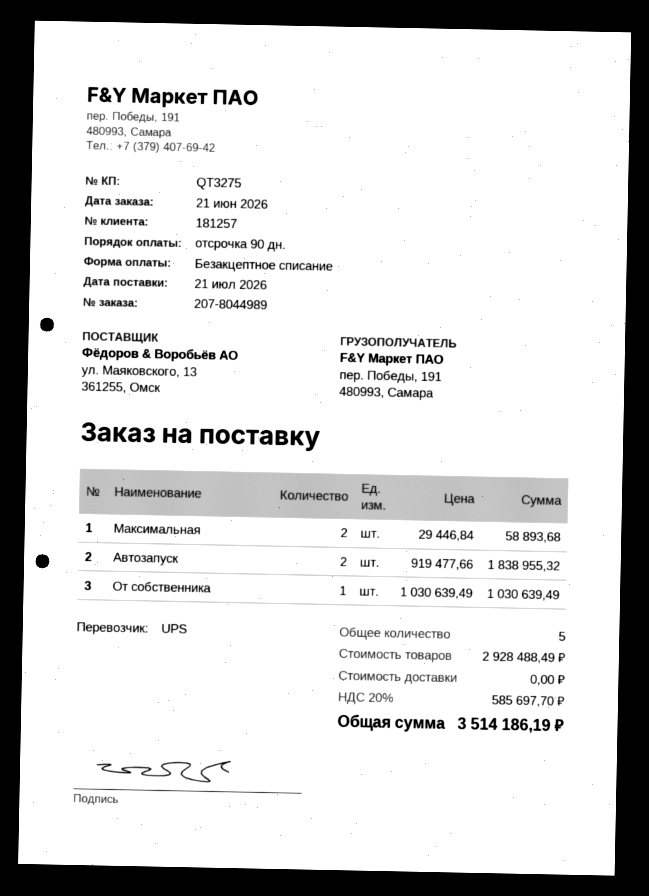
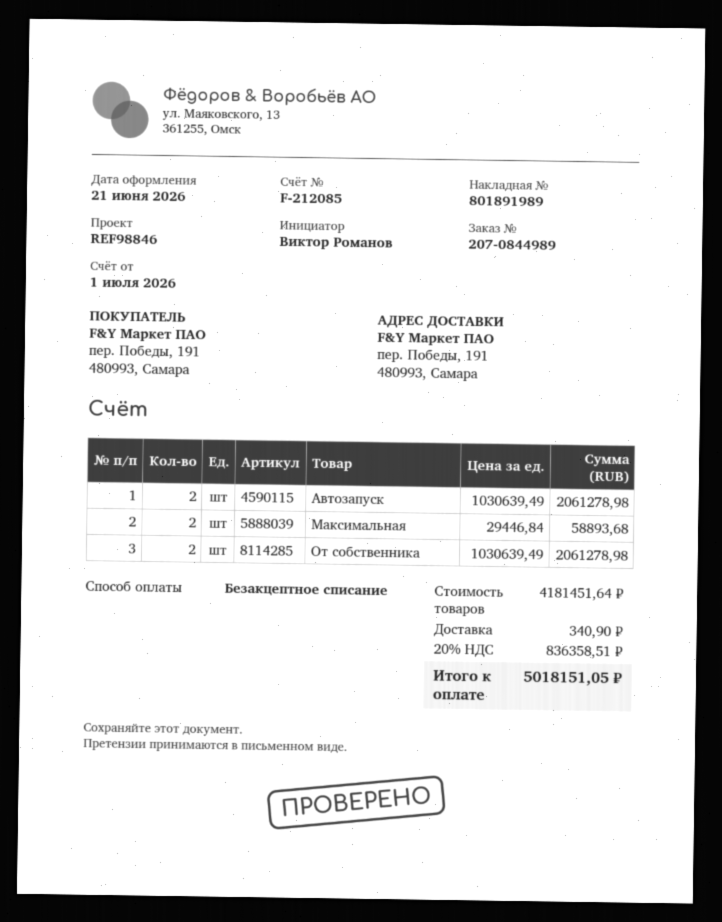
order number: 207-8044989 -> 207-0844989
Автозапуск: 2 x 919477.66 = 1838955.32 -> 2 x 1030639.49 = 2061278.98
От собственника: 1 x 1030639.49 = 1030639.49 -> 2 x 1030639.49 = 2061278.98
subtotal: 2928488.49 -> 4181451.64
shipping: 0.00 -> 340.90
tax: 20% = 585697.70 -> 20% = 836358.51
total: 3514186.19 -> 5018151.05

